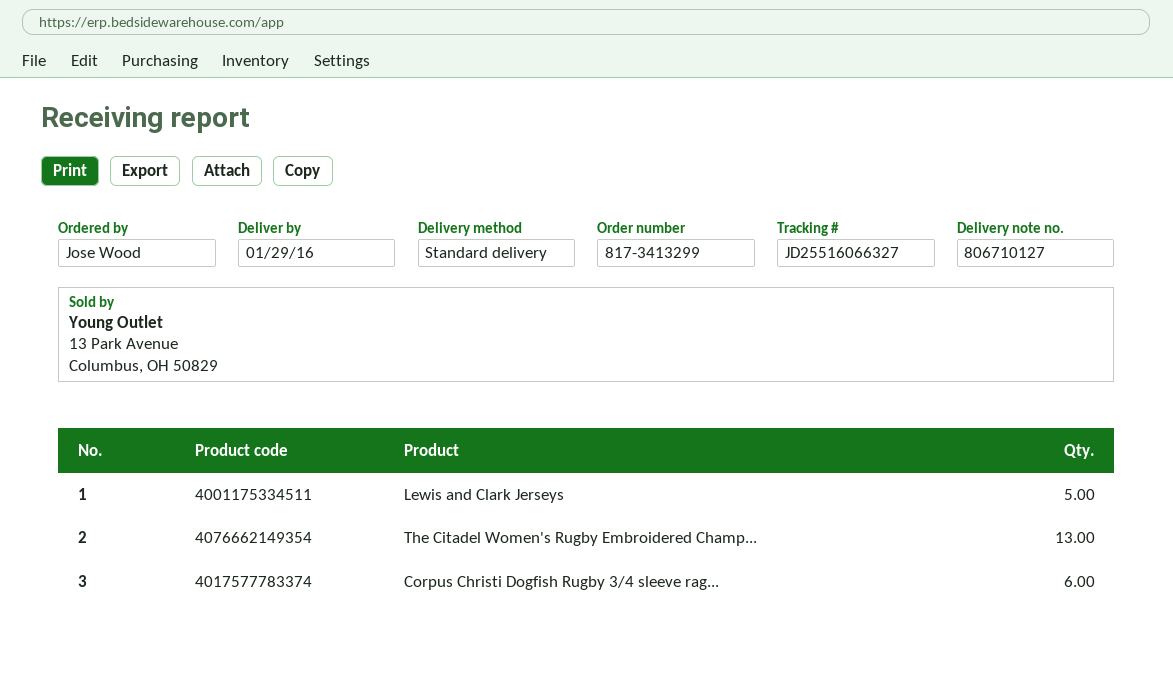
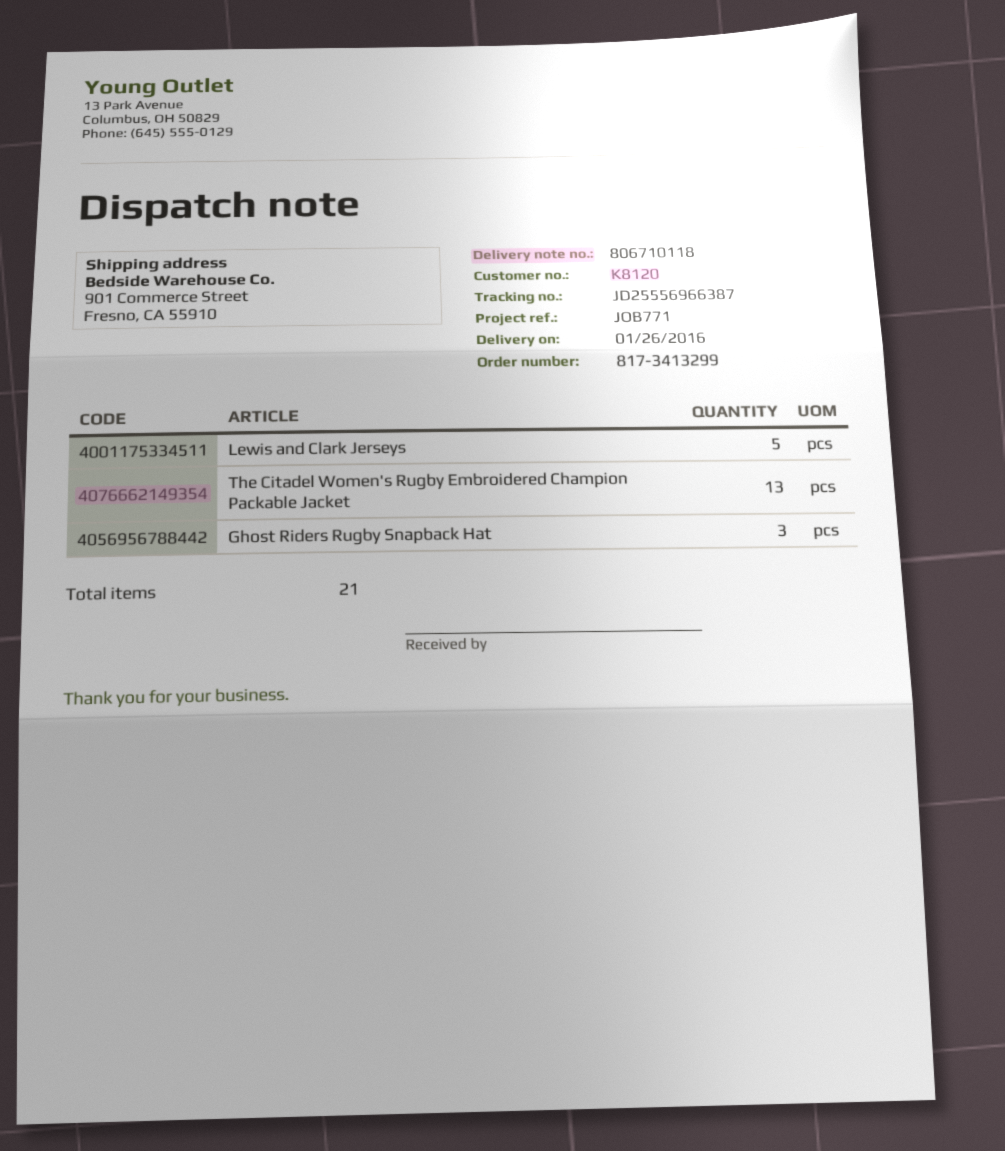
delivery note number: 806710127 -> 806710118
delivery date: 2016-01-29 -> 2016-01-26
tracking number: JD25516066327 -> JD25556966387
Corpus Christi Dogfish Rugby 3/4 sleeve rag...: 6 -> none
Ghost Riders Rugby Snapback Hat: none -> 3

